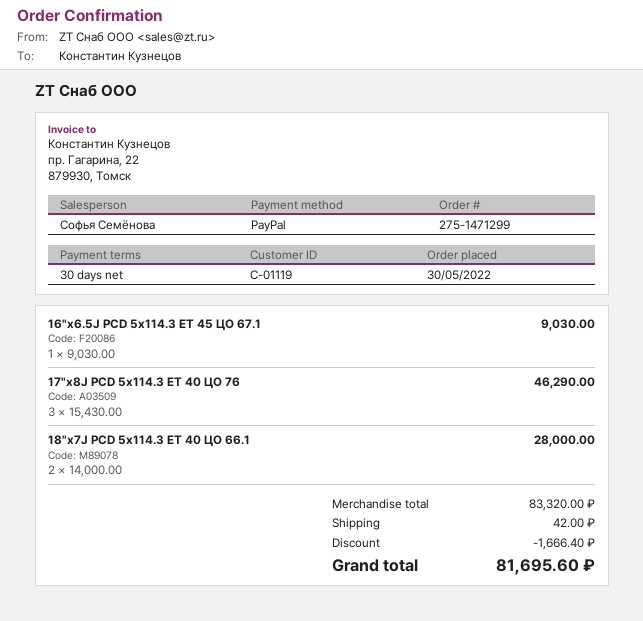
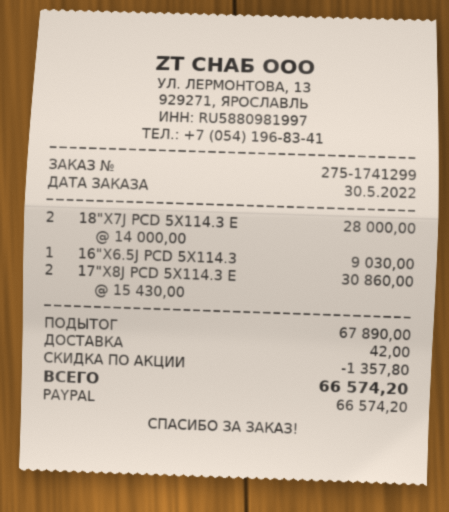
order number: 275-1471299 -> 275-1741299
17"x8J PCD 5x114.3 ЕТ 40 ЦО 76: 3 x 15430.00 = 46290.00 -> 2 x 15430.00 = 30860.00
subtotal: 83320.00 -> 67890.00
discount: 1666.40 -> 1357.80
total: 81695.60 -> 66574.20

